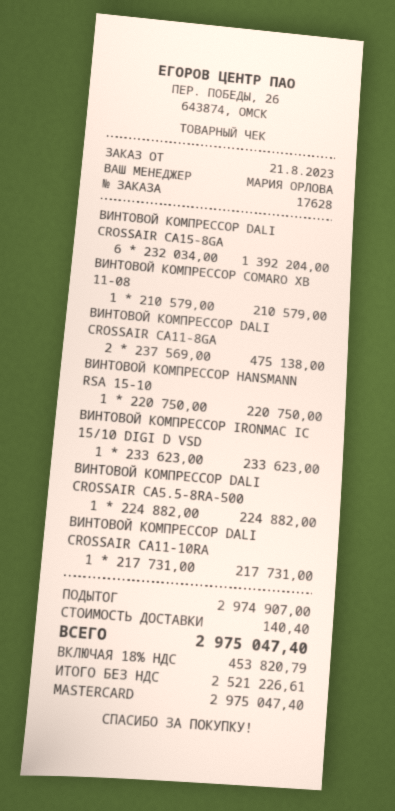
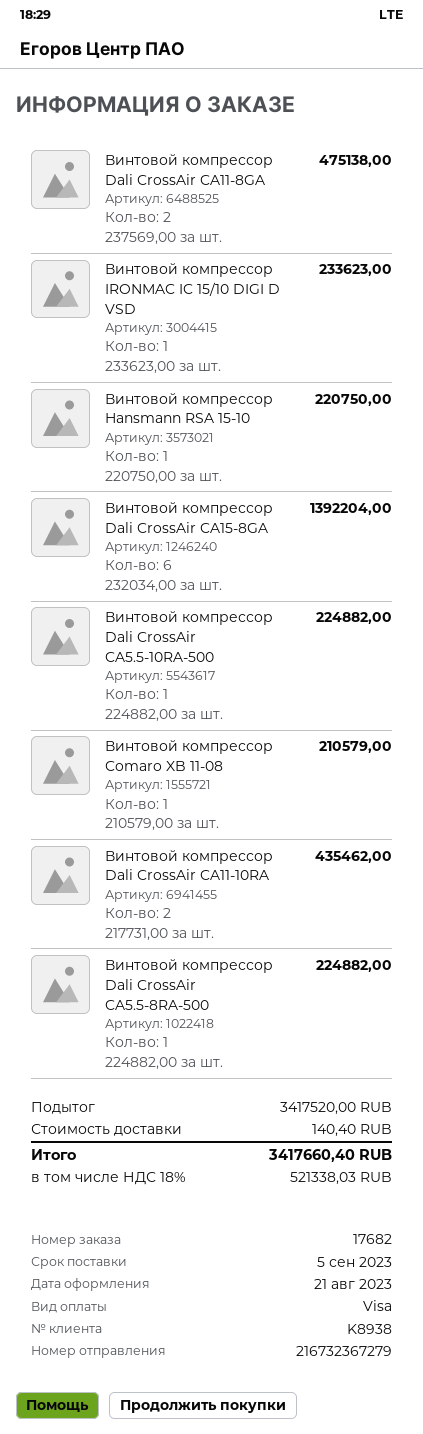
order number: 17628 -> 17682
payment method: Mastercard -> Visa
ВИНТОВОЙ КОМПРЕССОР DALI CROSSAIR CA11-10RA: 1 x 217731.00 = 217731.00 -> 2 x 217731.00 = 435462.00
Винтовой компрессор Dali CrossAir CA5.5-10RA-500: none -> 1 x 224882.00 = 224882.00
subtotal: 2974907.00 -> 3417520.00
tax: 18% = 453820.79 -> 18% = 521338.03
total: 2975047.40 -> 3417660.40

